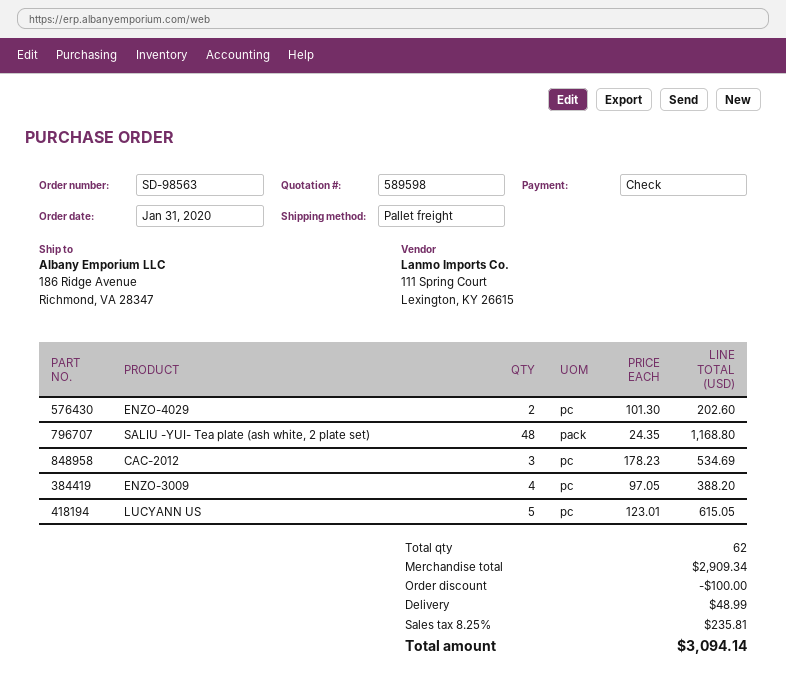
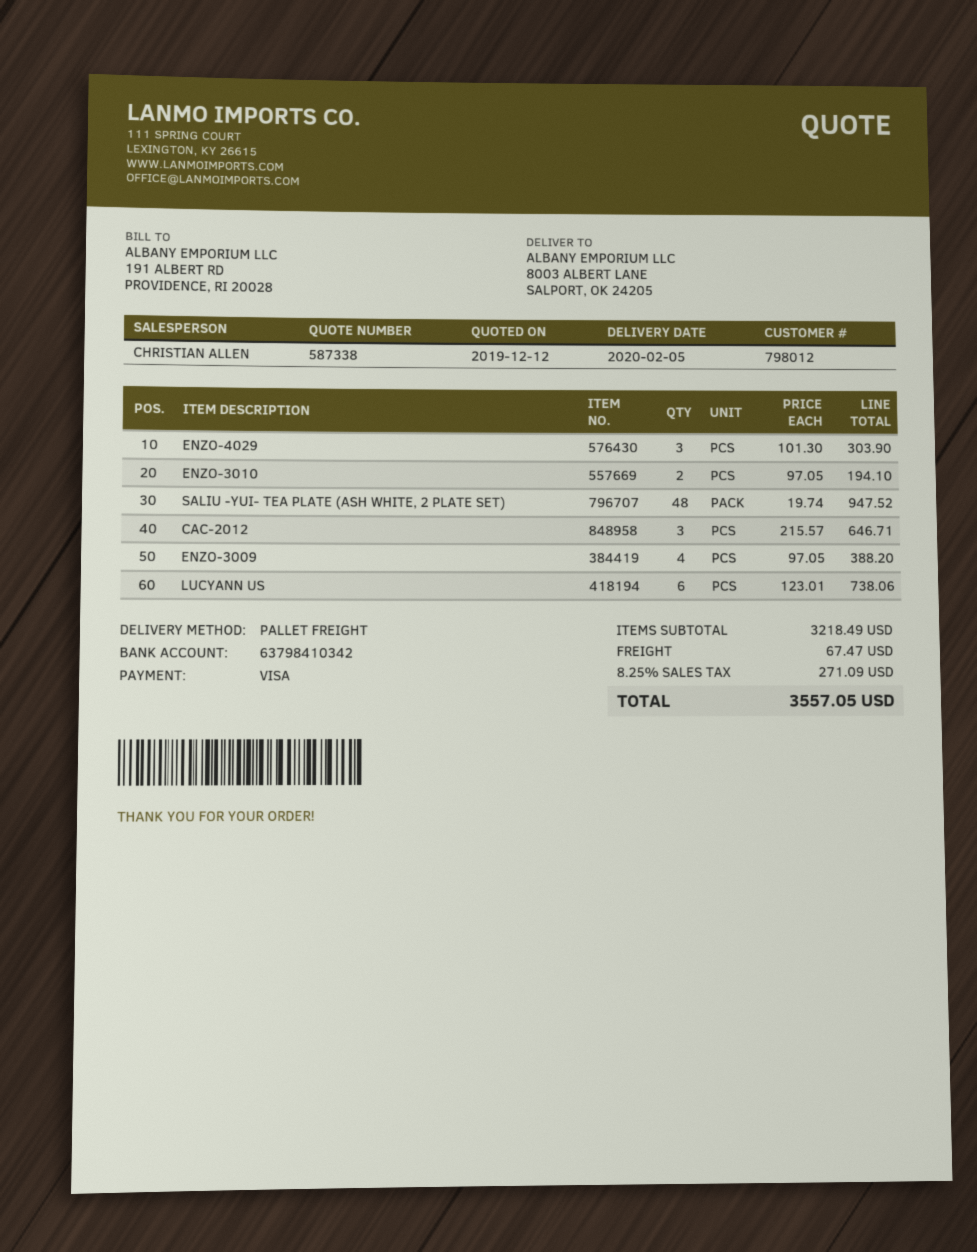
quote number: 589598 -> 587338
payment method: cheque -> Visa
ship to: 186 Ridge Avenue, Richmond, VA 28347 -> 8003 ALBERT LANE, SALPORT, OK 24205
ENZO-4029: 2 x 101.30 = 202.60 -> 3 x 101.30 = 303.90
SALIU -YUI- Tea plate (ash white, 2 plate set): 48 x 24.35 = 1168.80 -> 48 x 19.74 = 947.52
CAC-2012: 3 x 178.23 = 534.69 -> 3 x 215.57 = 646.71
LUCYANN US: 5 x 123.01 = 615.05 -> 6 x 123.01 = 738.06
ENZO-3010: none -> 2 x 97.05 = 194.10
subtotal: 2909.34 -> 3218.49
discount: 100.00 -> none
shipping: 48.99 -> 67.47
tax: 8.25% = 235.81 -> 8.25% = 271.09
total: 3094.14 -> 3557.05

